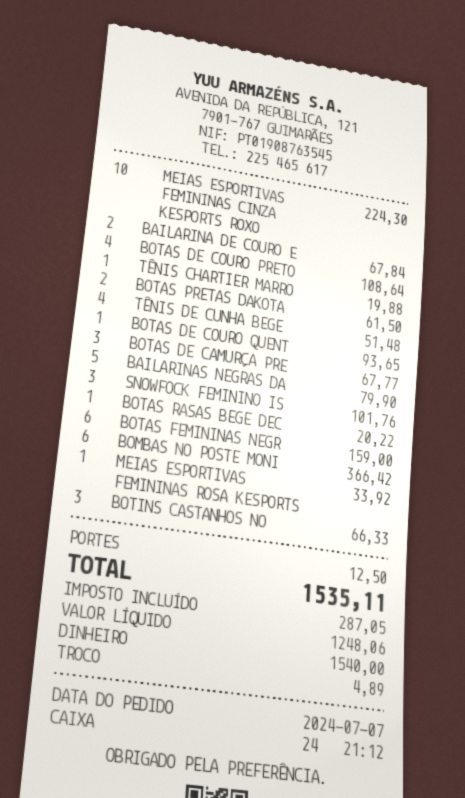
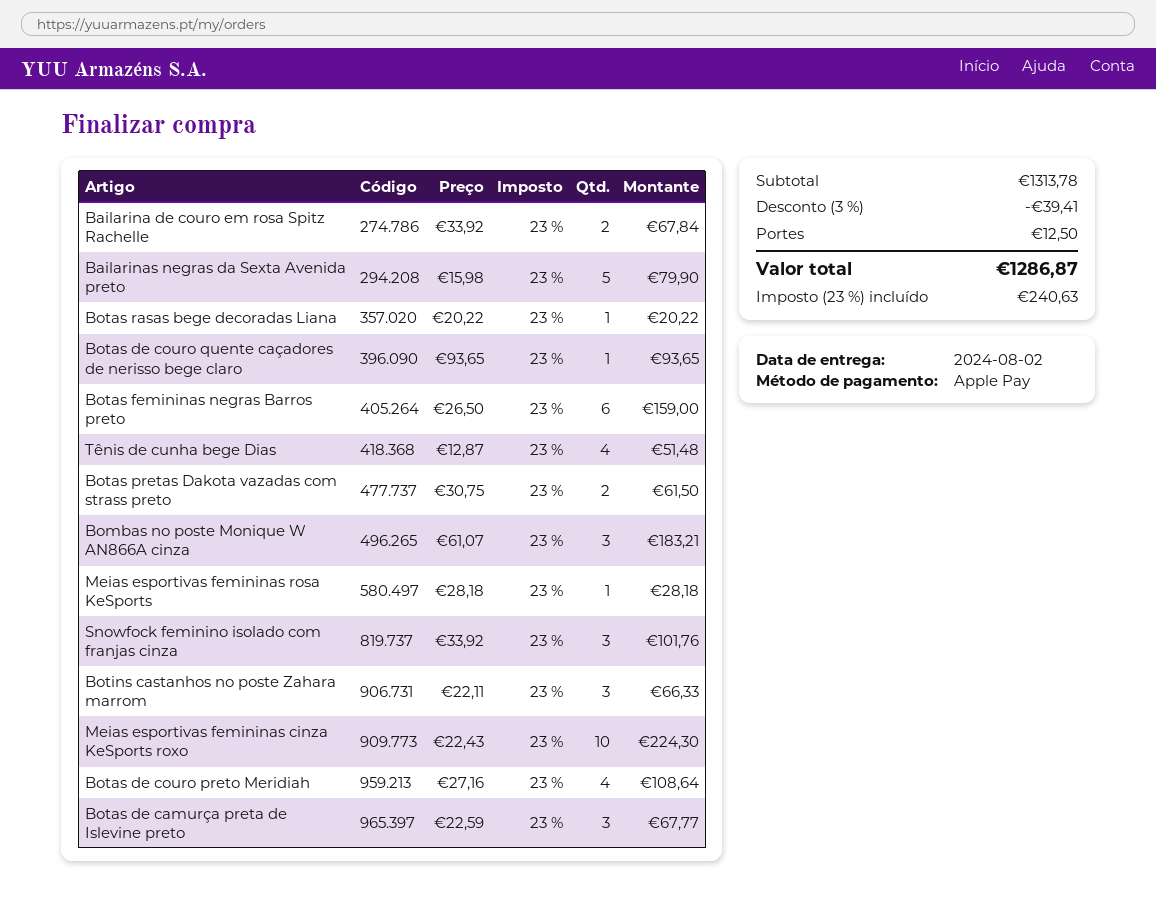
payment method: cash -> Apple Pay
TÊNIS CHARTIER MARRO: 1 for 19.88 -> none
BOMBAS NO POSTE MONI: 6 for 366.42 -> 3 for 183.21
MEIAS ESPORTIVAS FEMININAS ROSA KESPORTS: 1 for 33.92 -> 1 for 28.18
discount: none -> 3% = 39.41
tax: 287.05 -> 240.63
total: 1535.11 -> 1286.87

